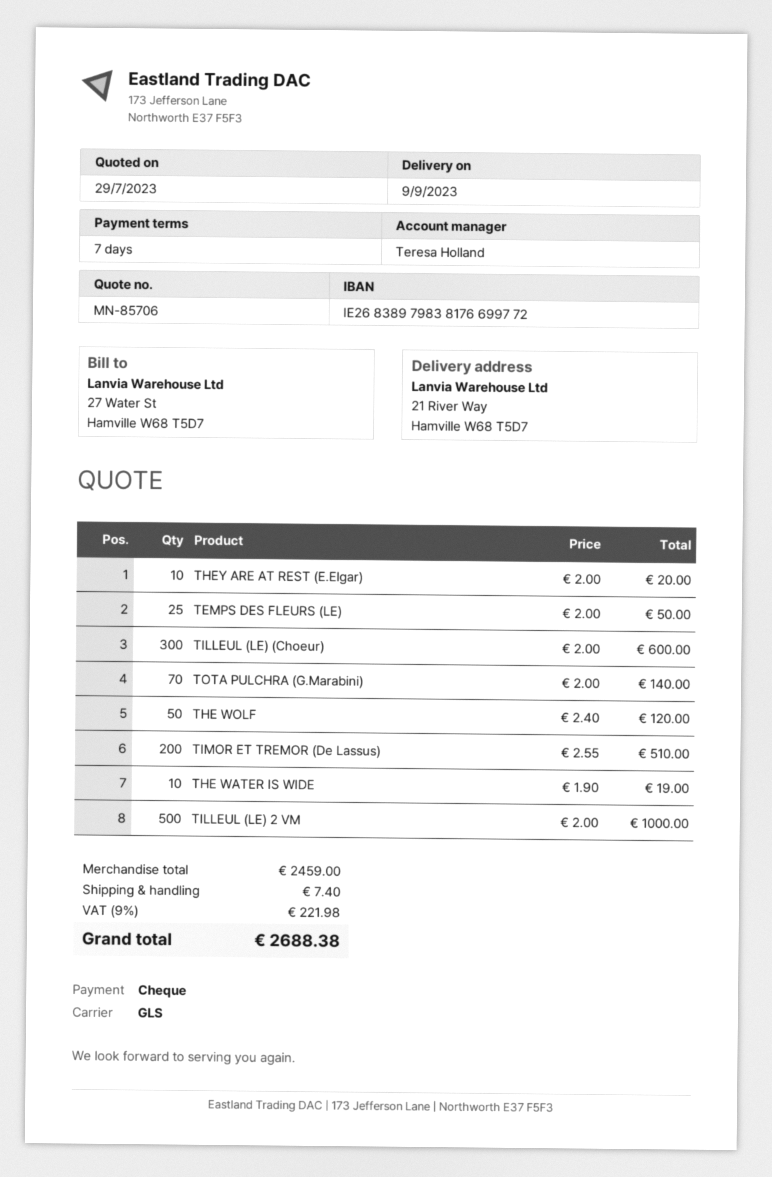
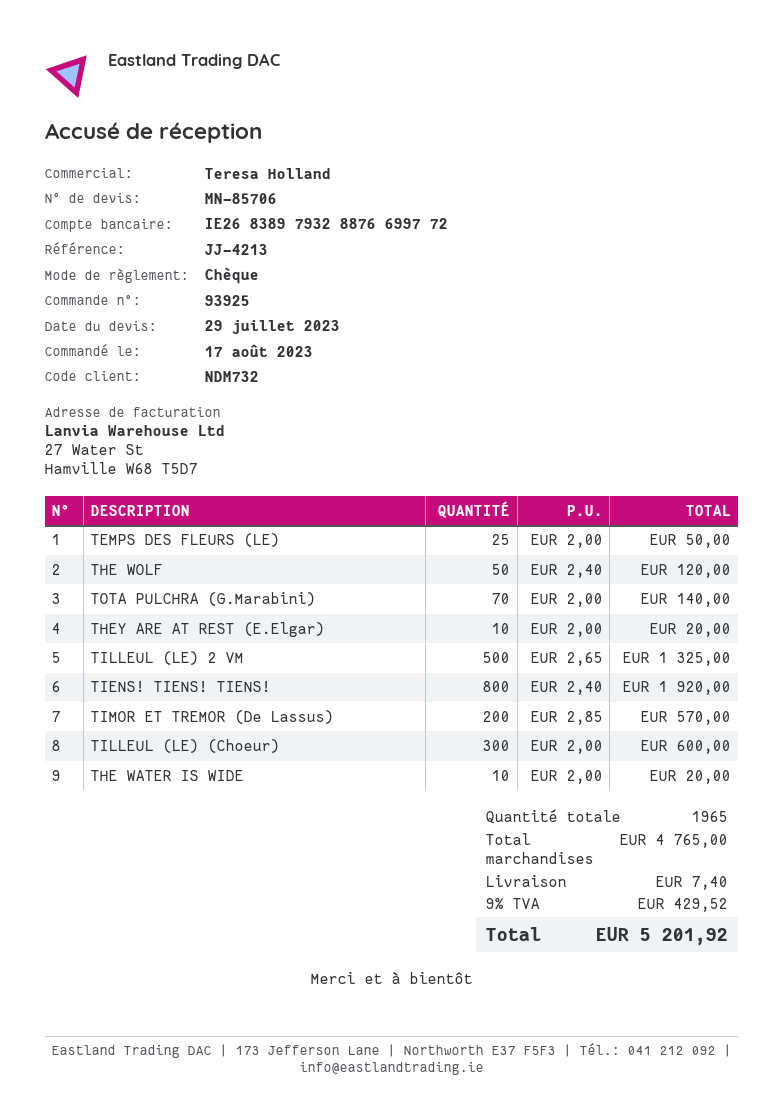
bank account: IE26838979838176699772 -> IE26838979328876699772
TIMOR ET TREMOR (De Lassus): 200 x 2.55 = 510.00 -> 200 x 2.85 = 570.00
THE WATER IS WIDE: 10 x 1.90 = 19.00 -> 10 x 2.00 = 20.00
TILLEUL (LE) 2 VM: 500 x 2.00 = 1000.00 -> 500 x 2.65 = 1325.00
TIENS! TIENS! TIENS!: none -> 800 x 2.40 = 1920.00
subtotal: 2459.00 -> 4765.00
tax: 9% = 221.98 -> 9% = 429.52
total: 2688.38 -> 5201.92

